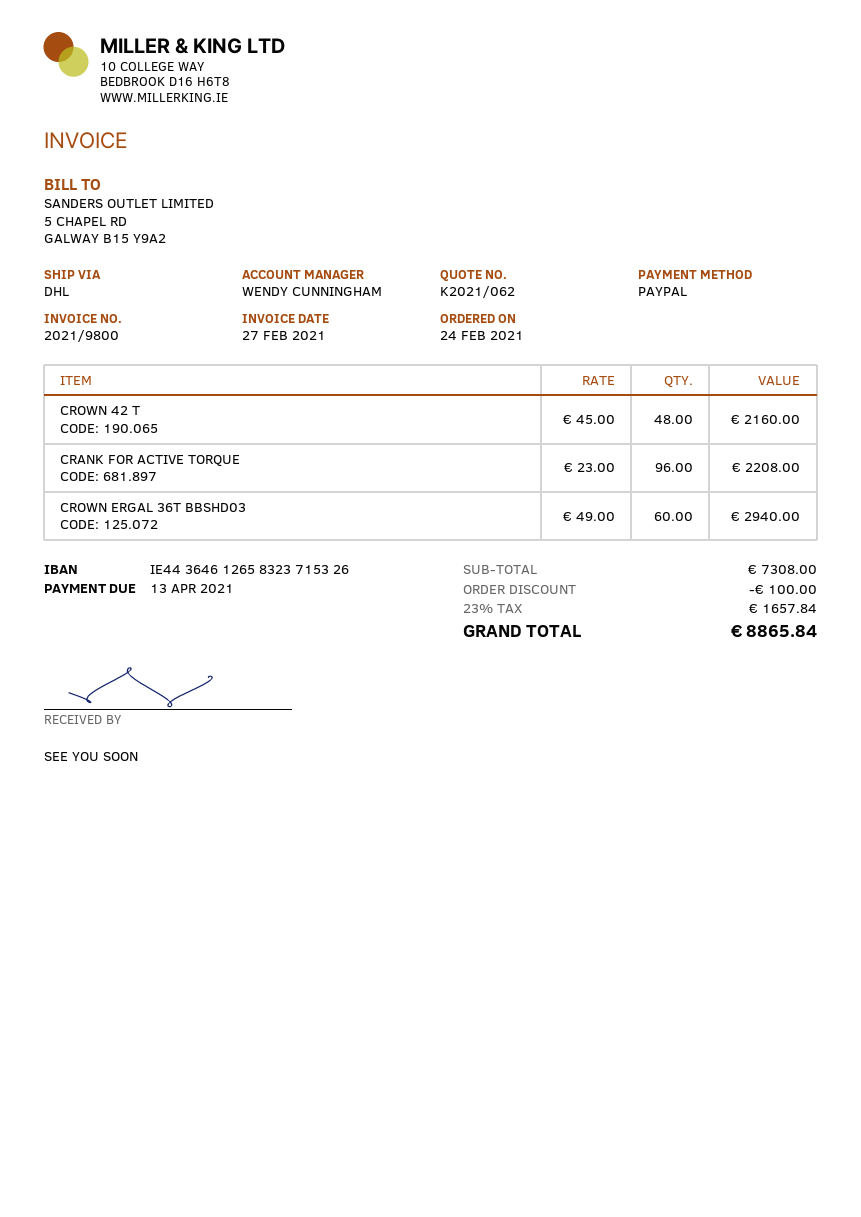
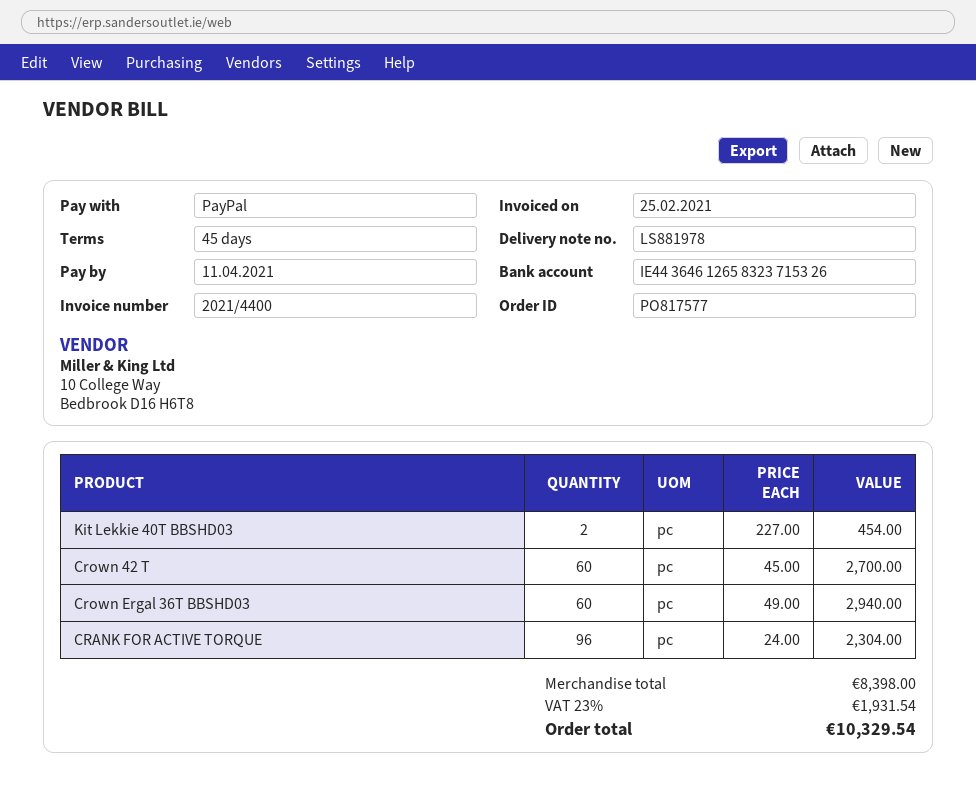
invoice number: 2021/9800 -> 2021/4400
invoice date: 2021-02-27 -> 2021-02-25
due date: 2021-04-13 -> 2021-04-11
CROWN 42 T: 48 x 45.00 = 2160.00 -> 60 x 45.00 = 2700.00
CRANK FOR ACTIVE TORQUE: 96 x 23.00 = 2208.00 -> 96 x 24.00 = 2304.00
Kit Lekkie 40T BBSHD03: none -> 2 x 227.00 = 454.00
subtotal: 7308.00 -> 8398.00
discount: 100.00 -> none
tax: 23% = 1657.84 -> 23% = 1931.54
total: 8865.84 -> 10329.54

